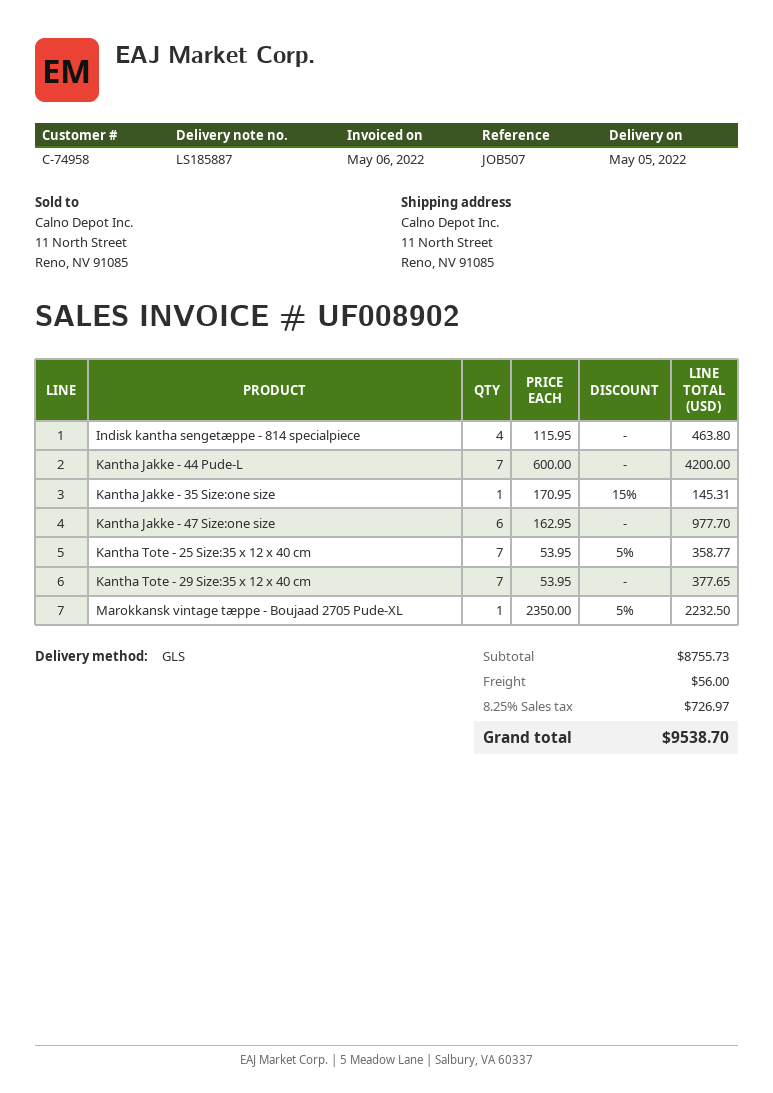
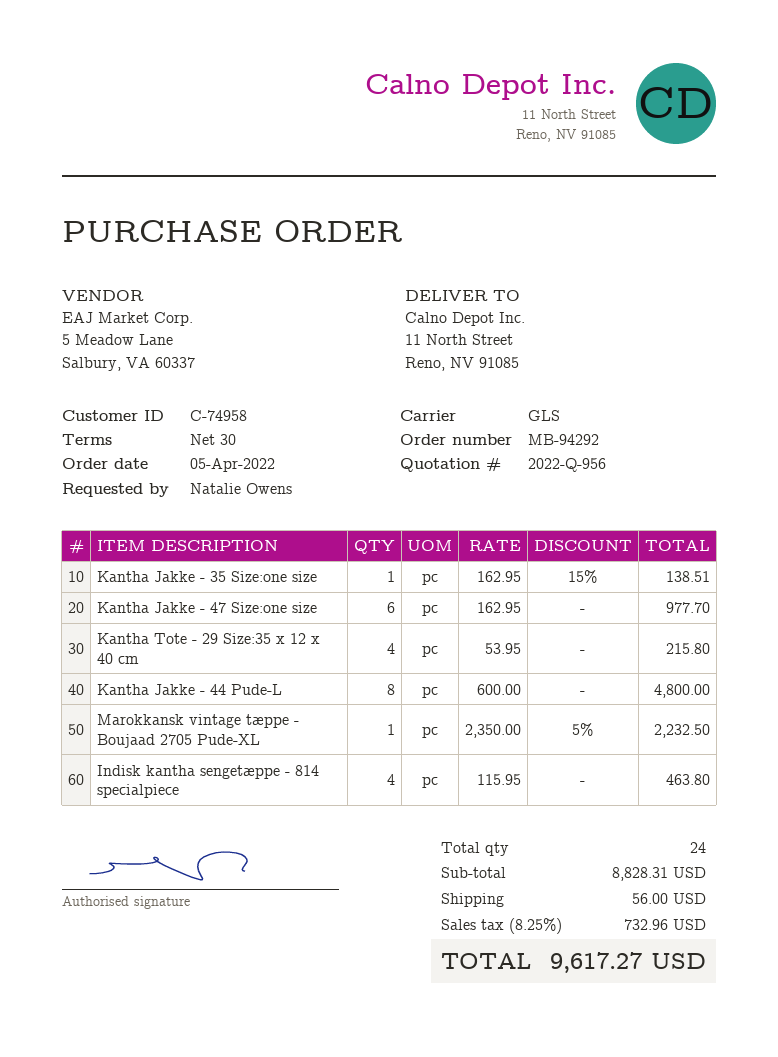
Kantha Jakke - 44 Pude-L: 7 x 600.00 = 4200.00 -> 8 x 600.00 = 4800.00
Kantha Jakke - 35 Size:one size: 1 x 170.95 - 15% = 145.31 -> 1 x 162.95 - 15% = 138.51
Kantha Tote - 25 Size:35 x 12 x 40 cm: 7 x 53.95 - 5% = 358.77 -> none
Kantha Tote - 29 Size:35 x 12 x 40 cm: 7 x 53.95 = 377.65 -> 4 x 53.95 = 215.80
subtotal: 8755.73 -> 8828.31
tax: 8.25% = 726.97 -> 8.25% = 732.96
total: 9538.70 -> 9617.27

